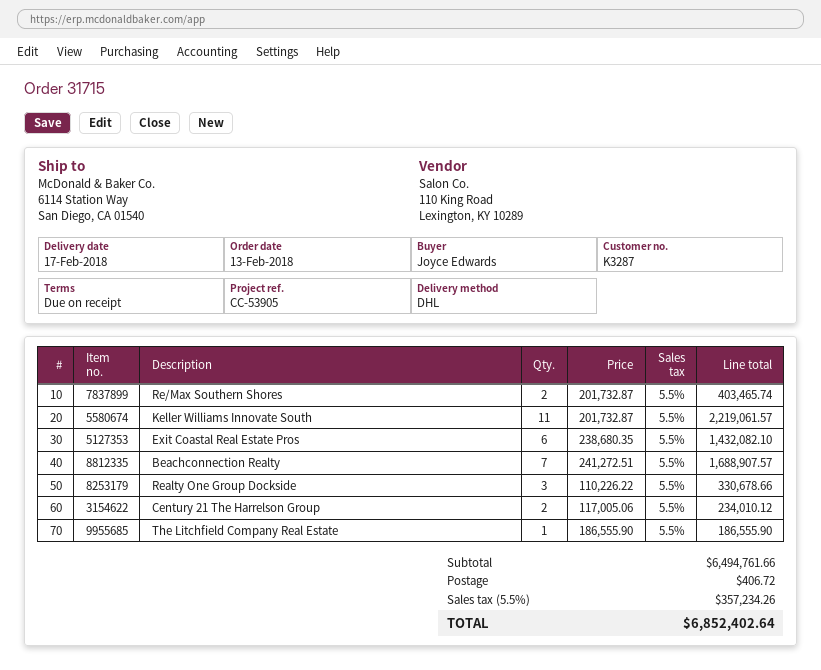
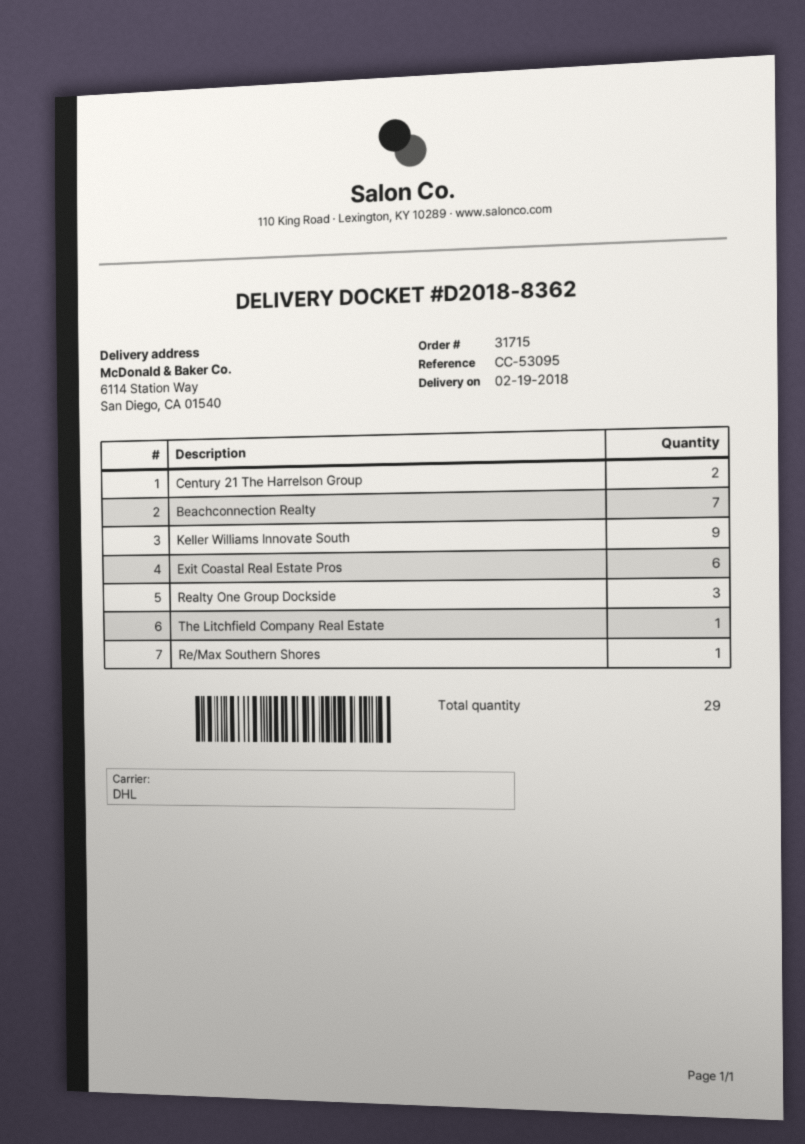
delivery date: 2018-02-17 -> 2018-02-19
reference: CC-53905 -> CC-53095
Re/Max Southern Shores: 2 -> 1
Keller Williams Innovate South: 11 -> 9

